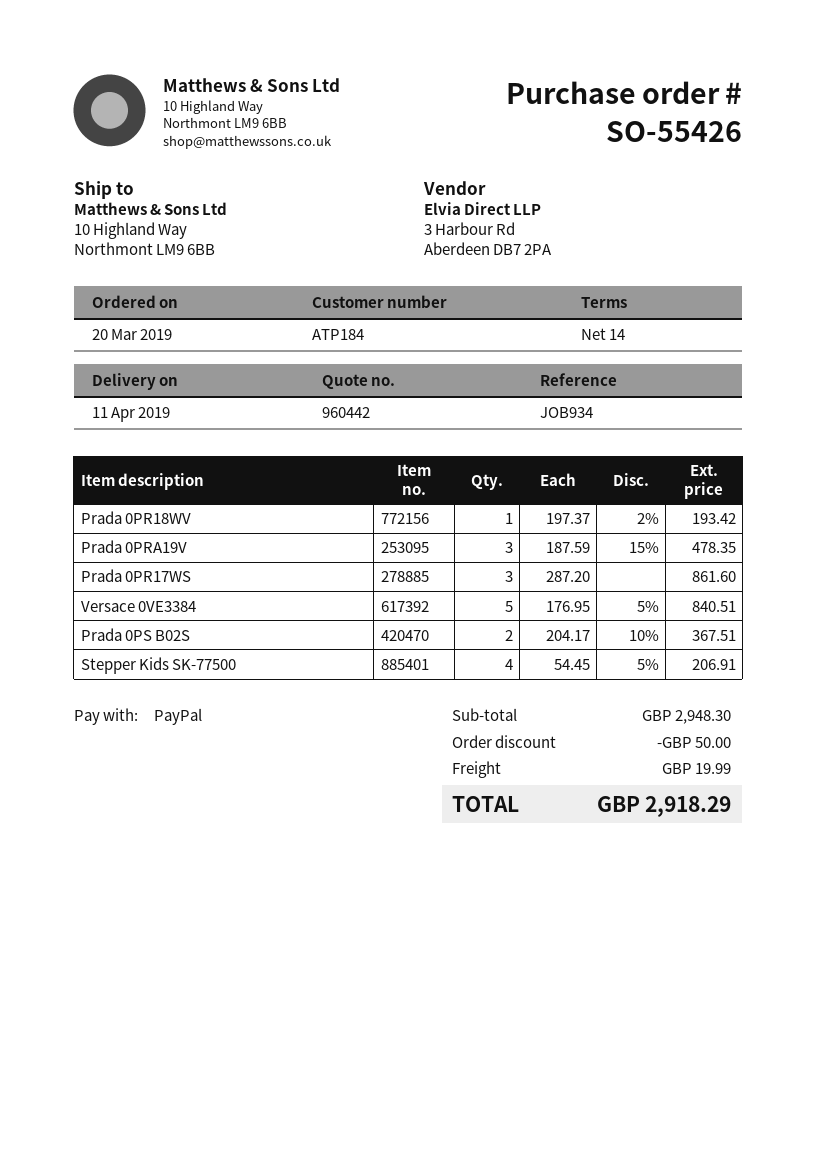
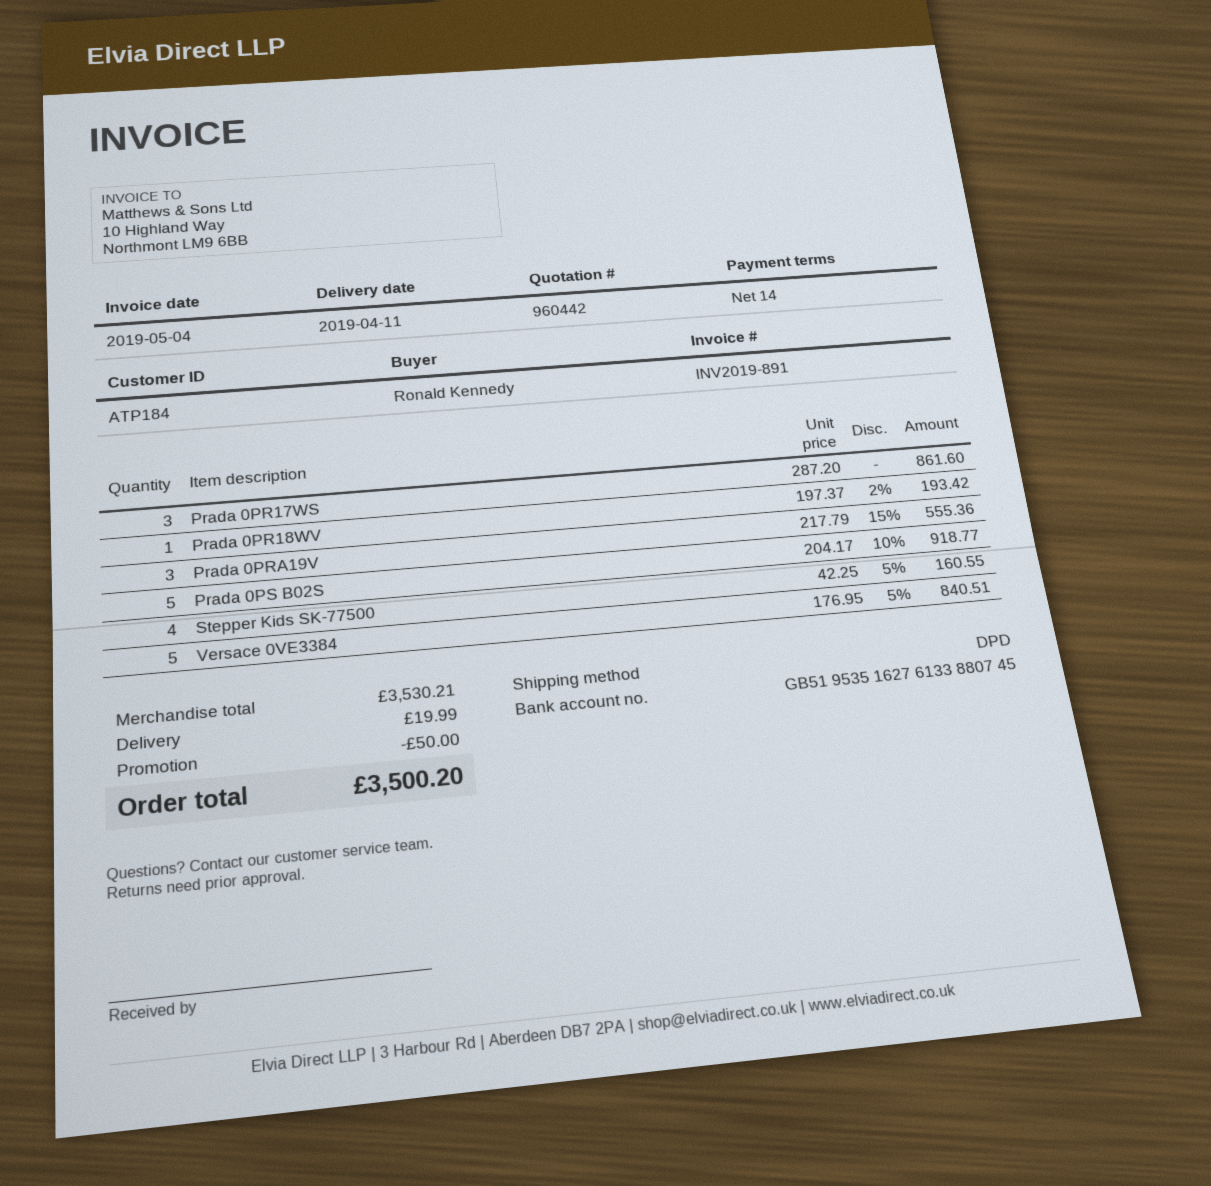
Prada 0PRA19V: 3 x 187.59 - 15% = 478.35 -> 3 x 217.79 - 15% = 555.36
Prada 0PS B02S: 2 x 204.17 - 10% = 367.51 -> 5 x 204.17 - 10% = 918.77
Stepper Kids SK-77500: 4 x 54.45 - 5% = 206.91 -> 4 x 42.25 - 5% = 160.55
subtotal: 2948.30 -> 3530.21
total: 2918.29 -> 3500.20

